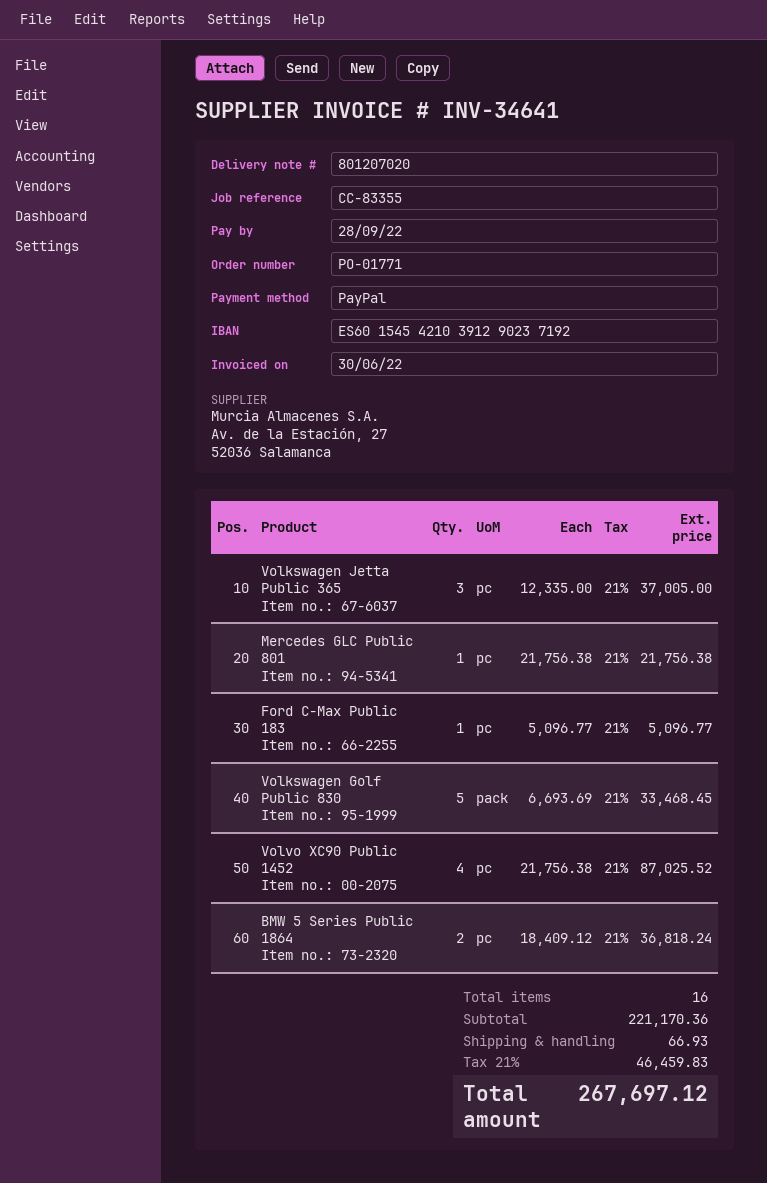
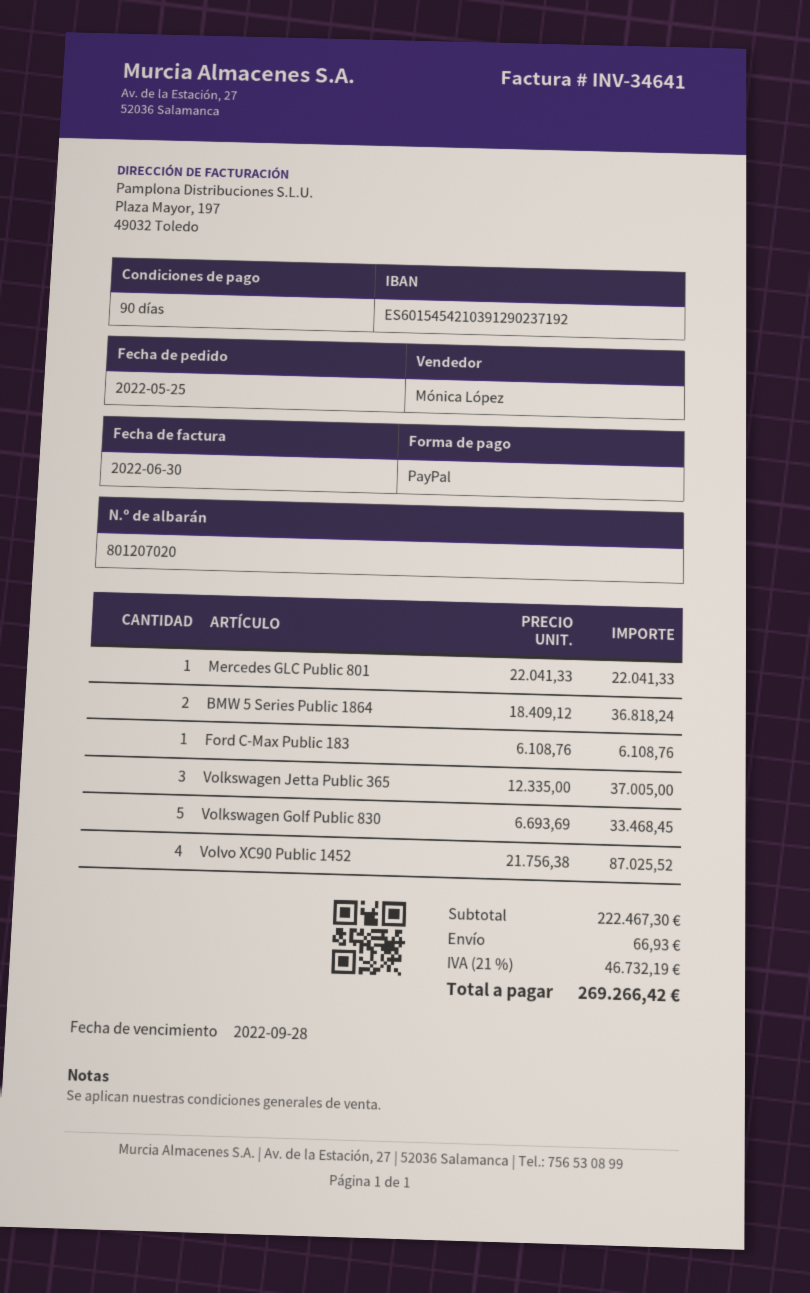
Mercedes GLC Public 801: 1 x 21756.38 = 21756.38 -> 1 x 22041.33 = 22041.33
Ford C-Max Public 183: 1 x 5096.77 = 5096.77 -> 1 x 6108.76 = 6108.76
subtotal: 221170.36 -> 222467.30
tax: 21% = 46459.83 -> 21% = 46732.19
total: 267697.12 -> 269266.42

